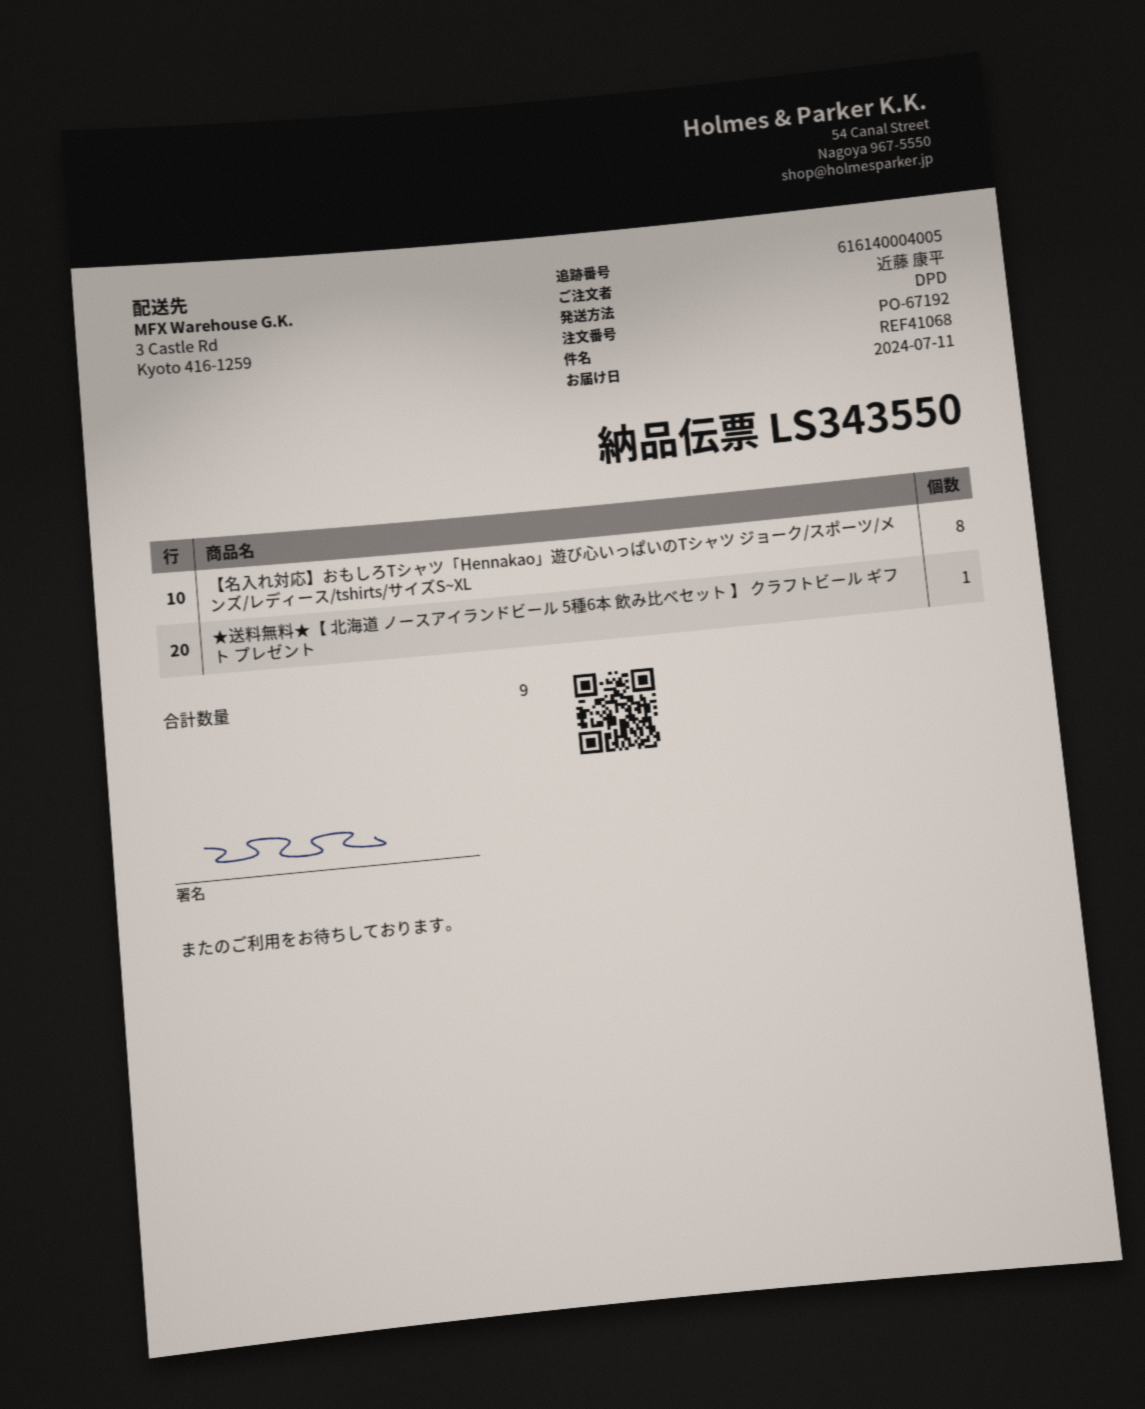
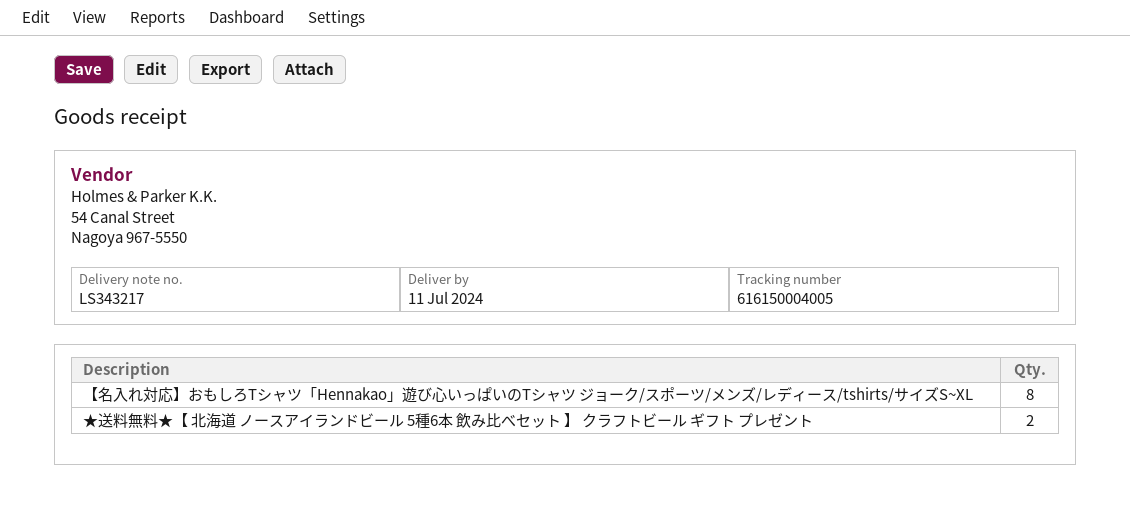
delivery note number: LS343550 -> LS343217
tracking number: 616140004005 -> 616150004005
★送料無料★【 北海道 ノースアイランドビール 5種6本 飲み比べセット 】 クラフトビール ギフト プレゼント: 1 -> 2

